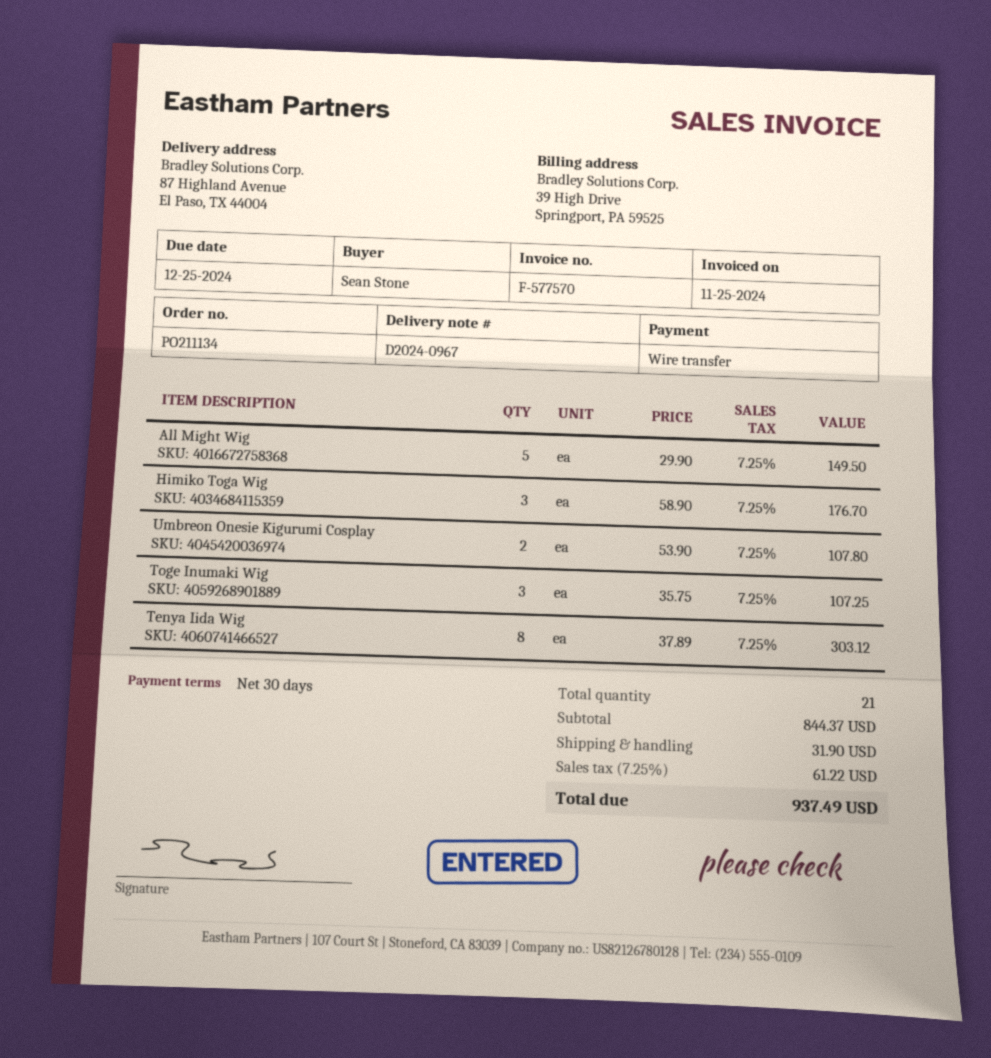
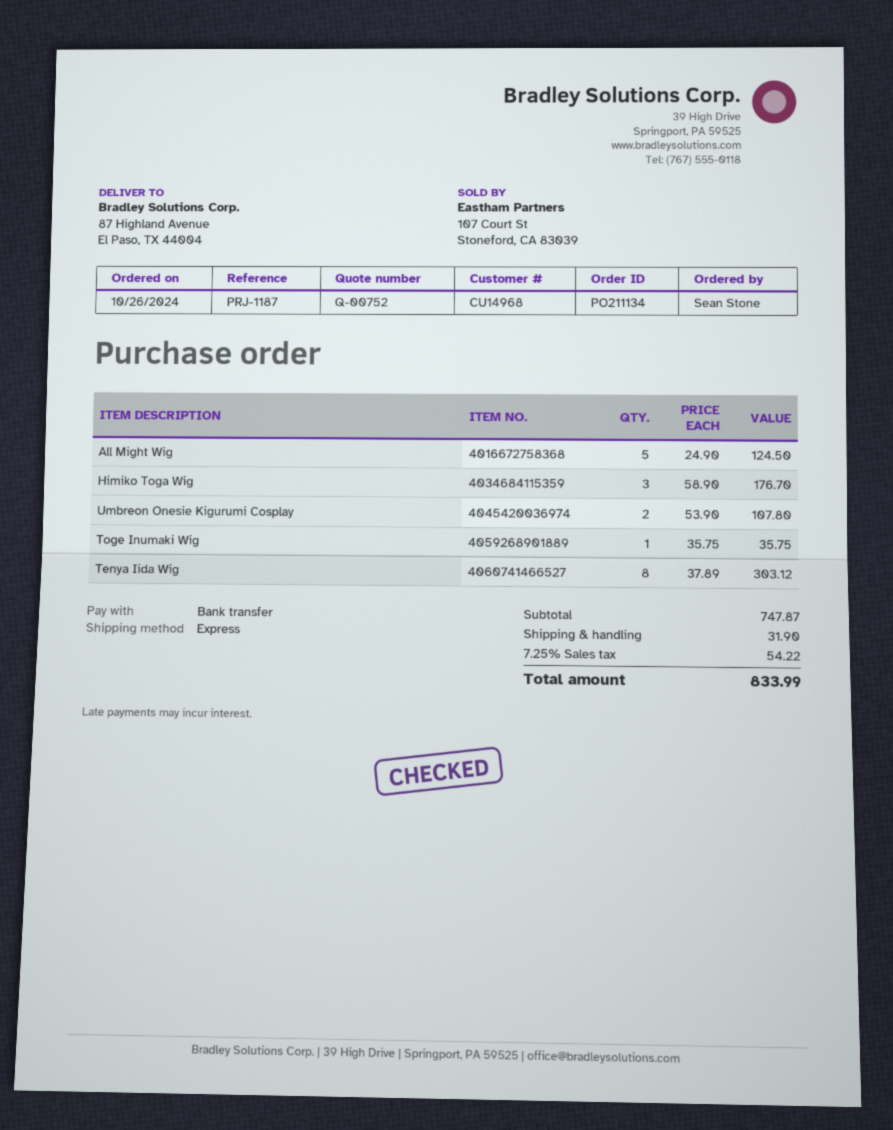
All Might Wig: 5 x 29.90 = 149.50 -> 5 x 24.90 = 124.50
Toge Inumaki Wig: 3 x 35.75 = 107.25 -> 1 x 35.75 = 35.75
subtotal: 844.37 -> 747.87
tax: 7.25% = 61.22 -> 7.25% = 54.22
total: 937.49 -> 833.99

